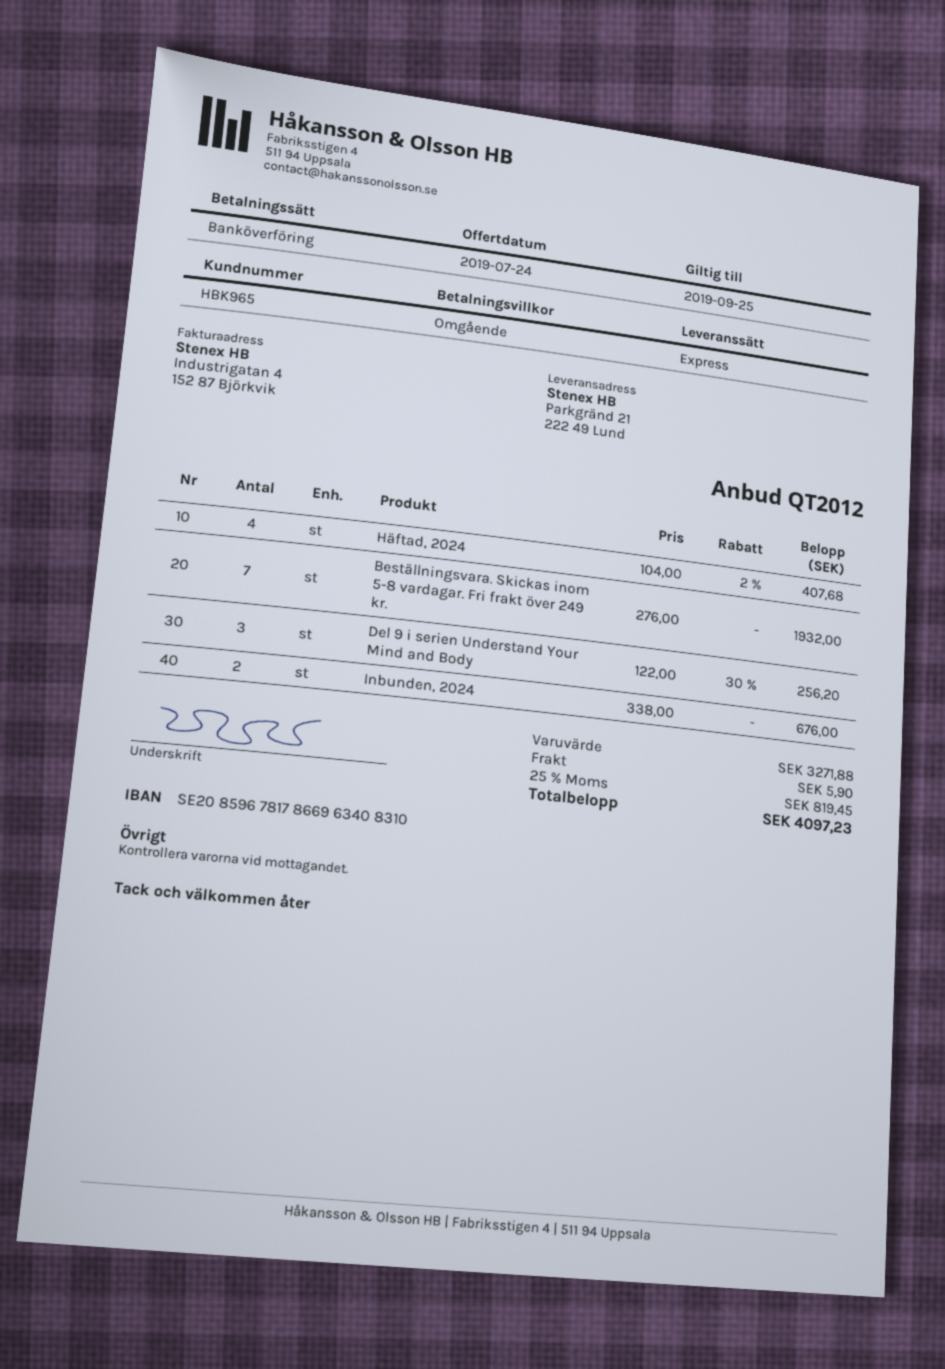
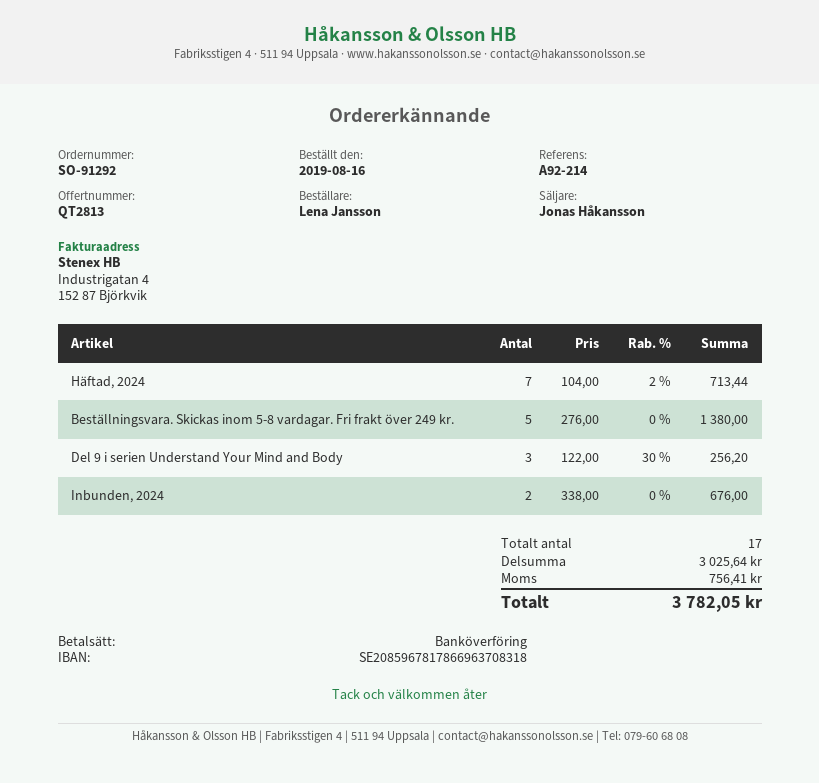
quote number: QT2012 -> QT2813
bank account: SE2085967817866963408310 -> SE2085967817866963708318
Häftad, 2024: 4 x 104.00 - 2% = 407.68 -> 7 x 104.00 - 2% = 713.44
Beställningsvara. Skickas inom 5-8 vardagar. Fri frakt över 249 kr.: 7 x 276.00 = 1932.00 -> 5 x 276.00 = 1380.00
subtotal: 3271.88 -> 3025.64
shipping: 5.90 -> none
tax: 819.45 -> 756.41
total: 4097.23 -> 3782.05

